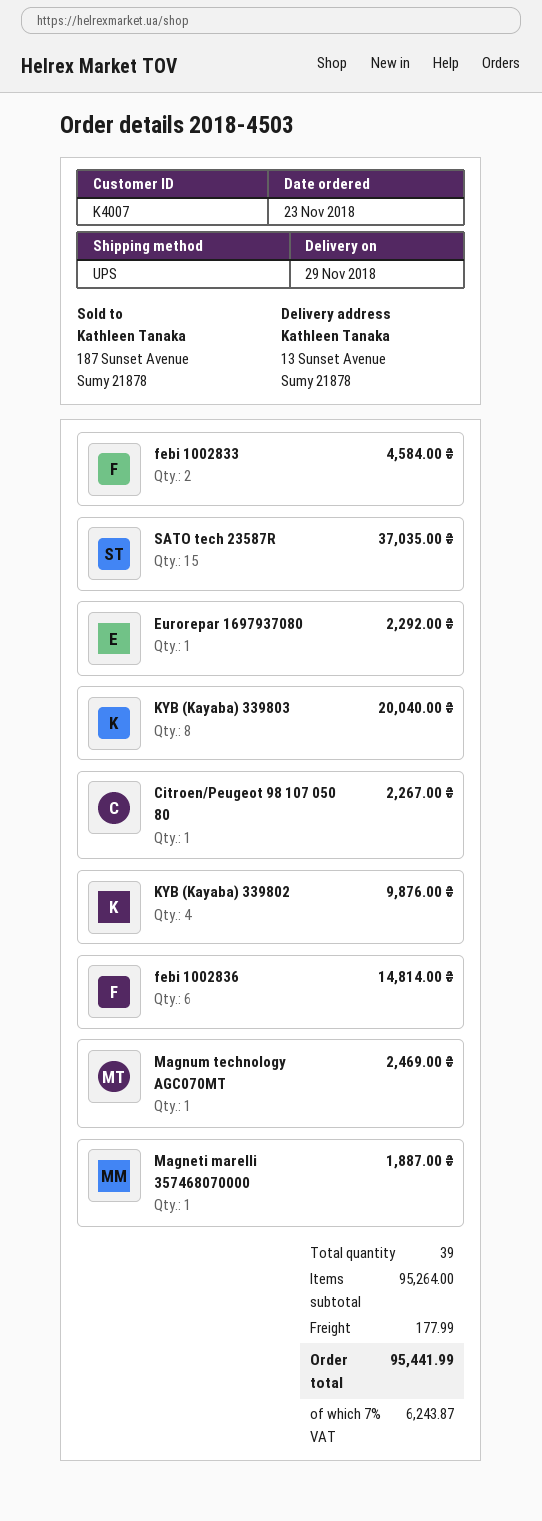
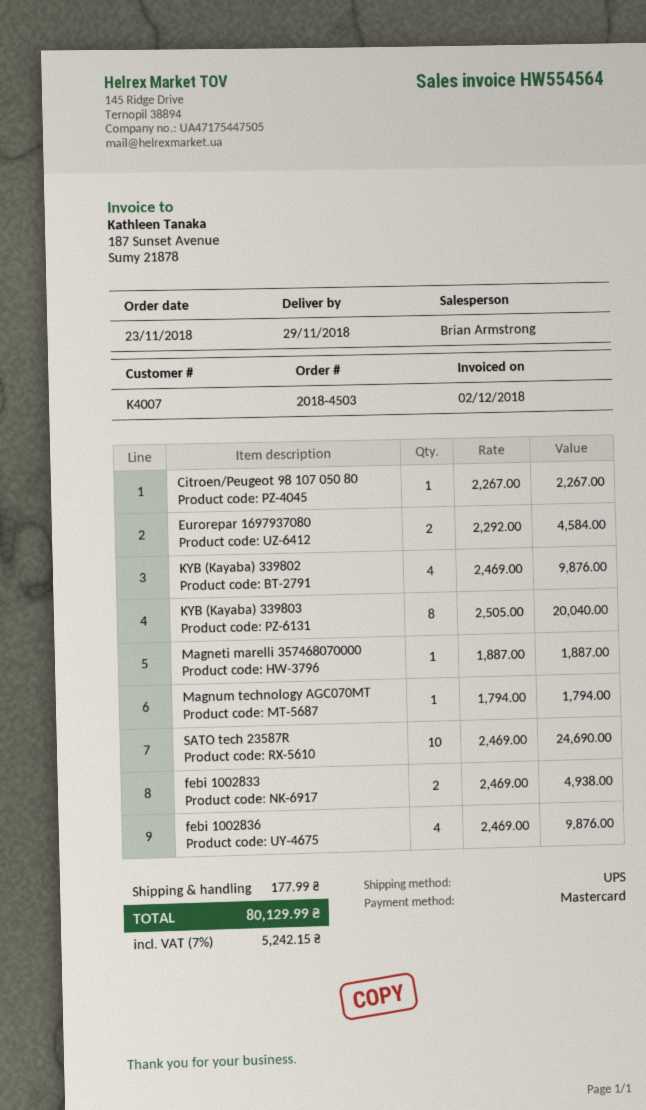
febi 1002833: 2 for 4584.00 -> 2 for 4938.00
SATO tech 23587R: 15 for 37035.00 -> 10 for 24690.00
Eurorepar 1697937080: 1 for 2292.00 -> 2 for 4584.00
febi 1002836: 6 for 14814.00 -> 4 for 9876.00
Magnum technology AGC070MT: 1 for 2469.00 -> 1 for 1794.00
tax: 7% = 6243.87 -> 7% = 5242.15
total: 95441.99 -> 80129.99

